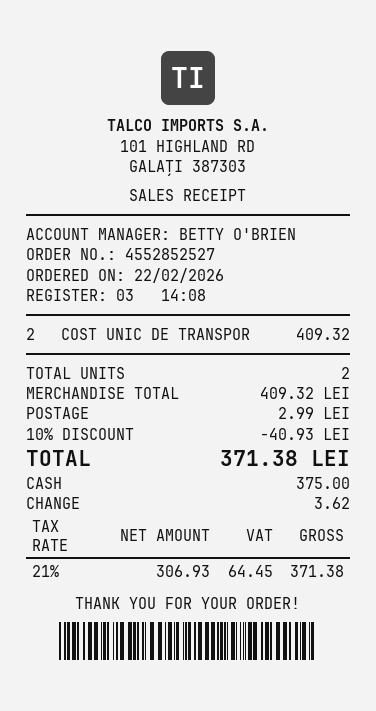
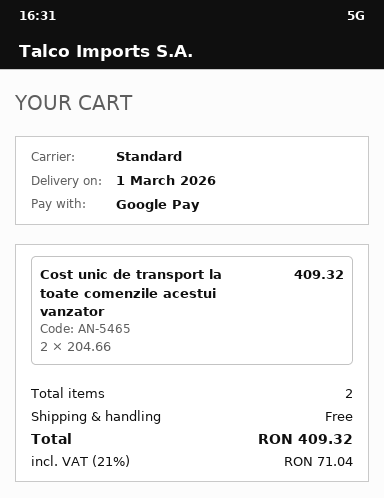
payment method: cash -> Google Pay
discount: 10% = 40.93 -> none
shipping: 2.99 -> 0.00
tax: 21% = 64.45 -> 21% = 71.04
total: 371.38 -> 409.32

